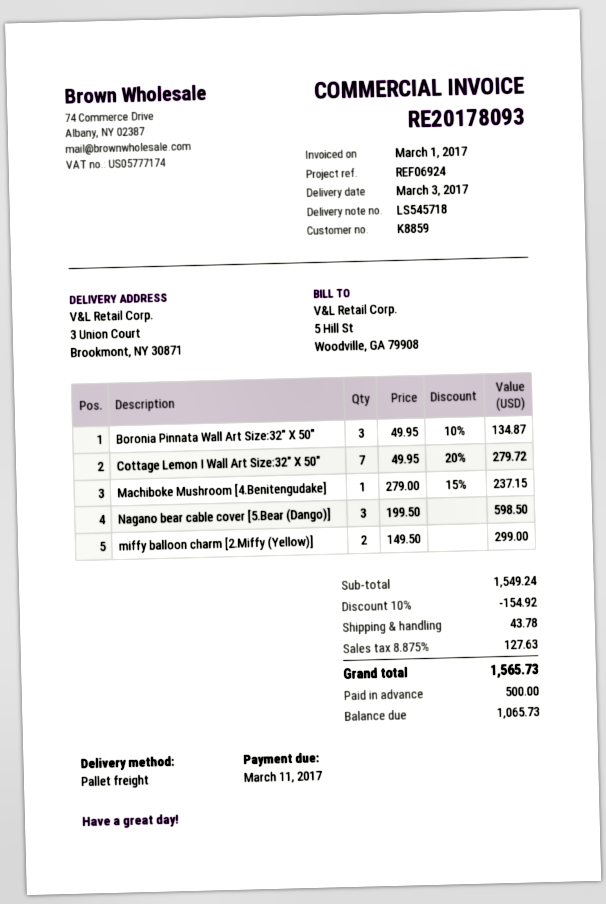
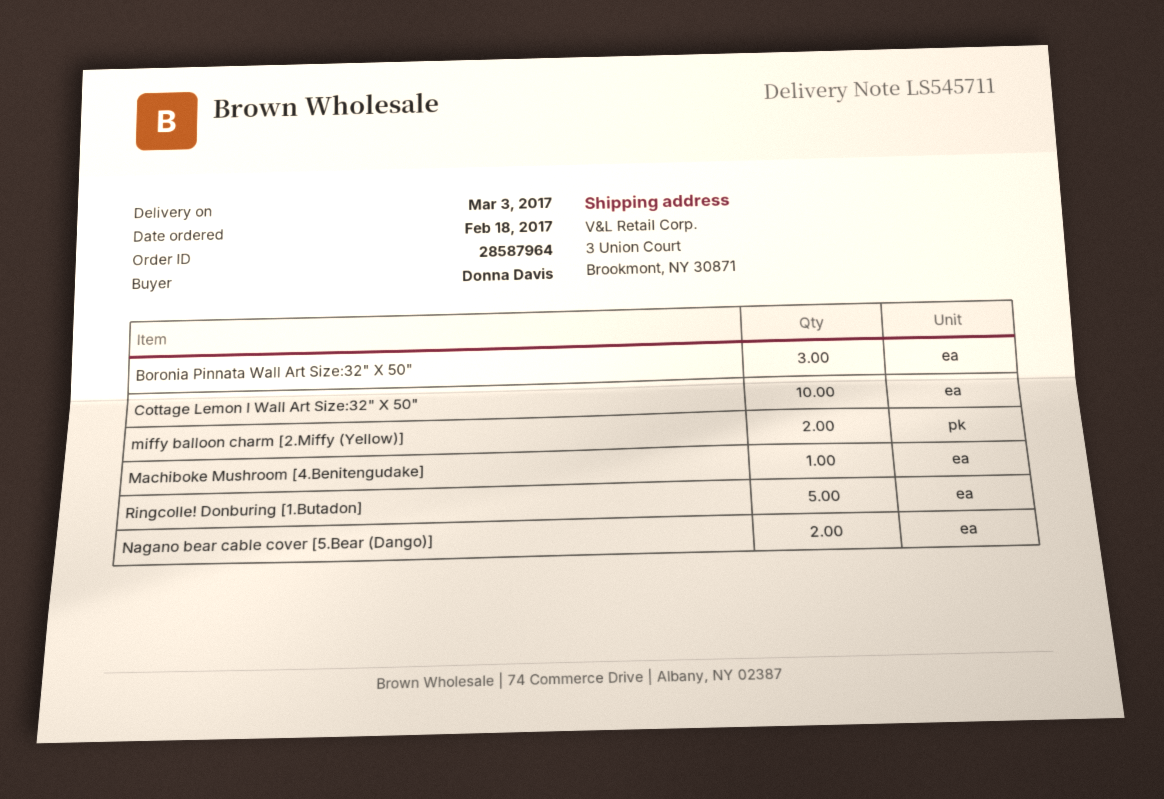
delivery note number: LS545718 -> LS545711
Cottage Lemon I Wall Art Size:32" X 50": 7 -> 10
Nagano bear cable cover [5.Bear (Dango)]: 3 -> 2
Ringcolle! Donburing [1.Butadon]: none -> 5

